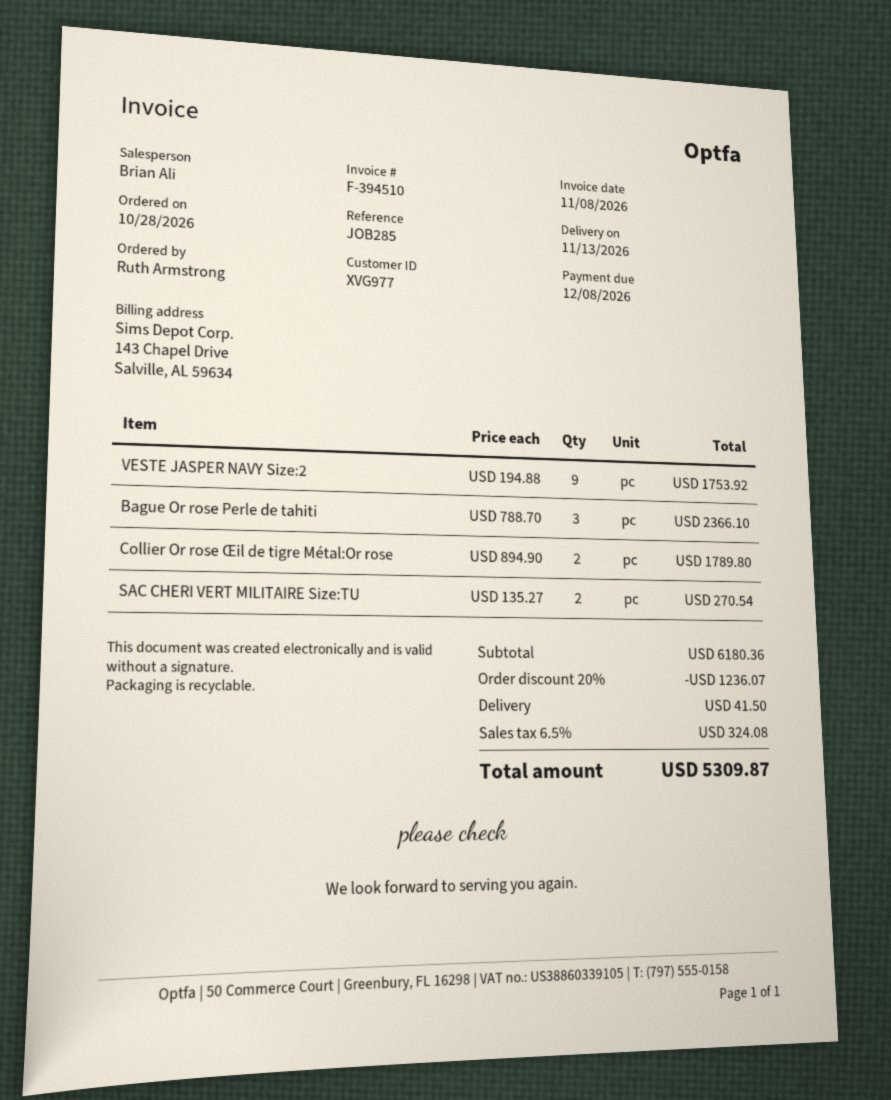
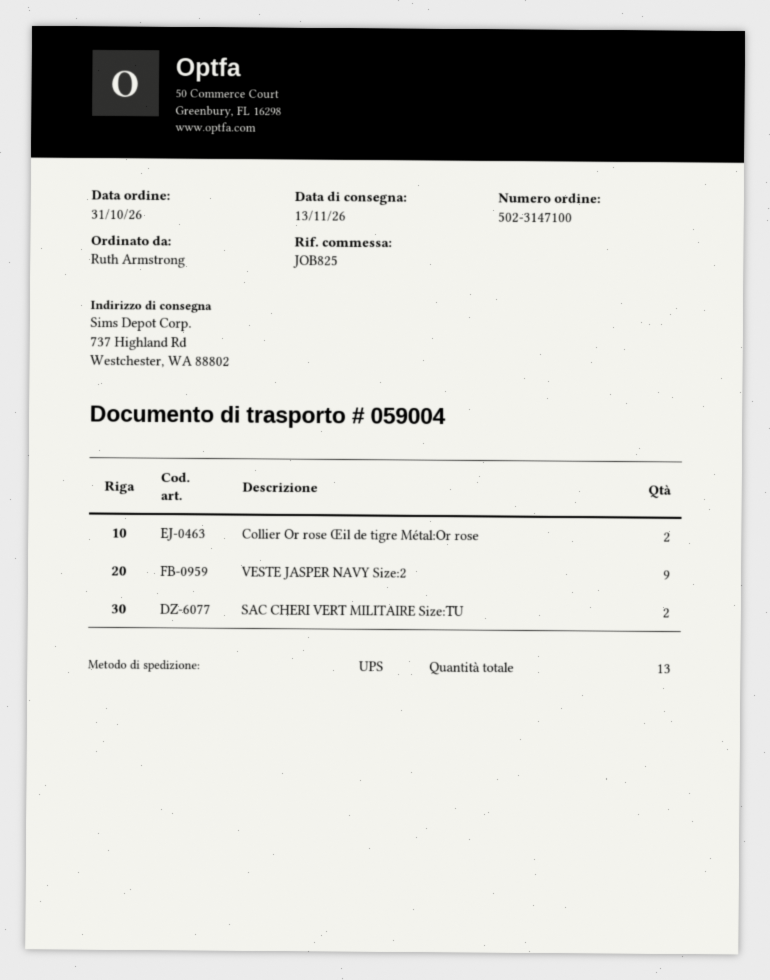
order date: 2026-10-28 -> 2026-10-31
reference: JOB285 -> JOB825
Bague Or rose Perle de tahiti: 3 -> none

